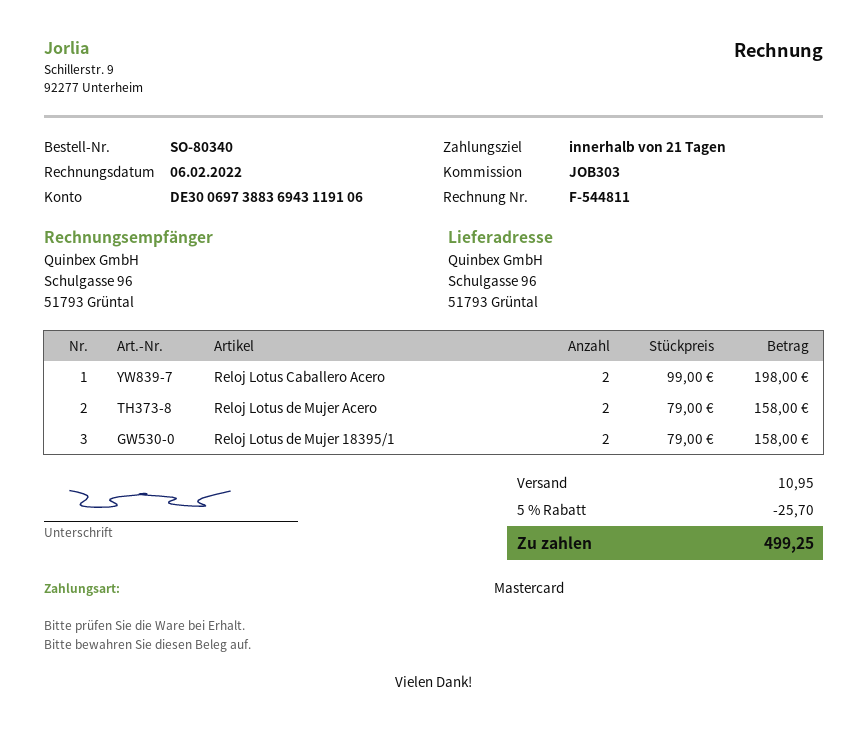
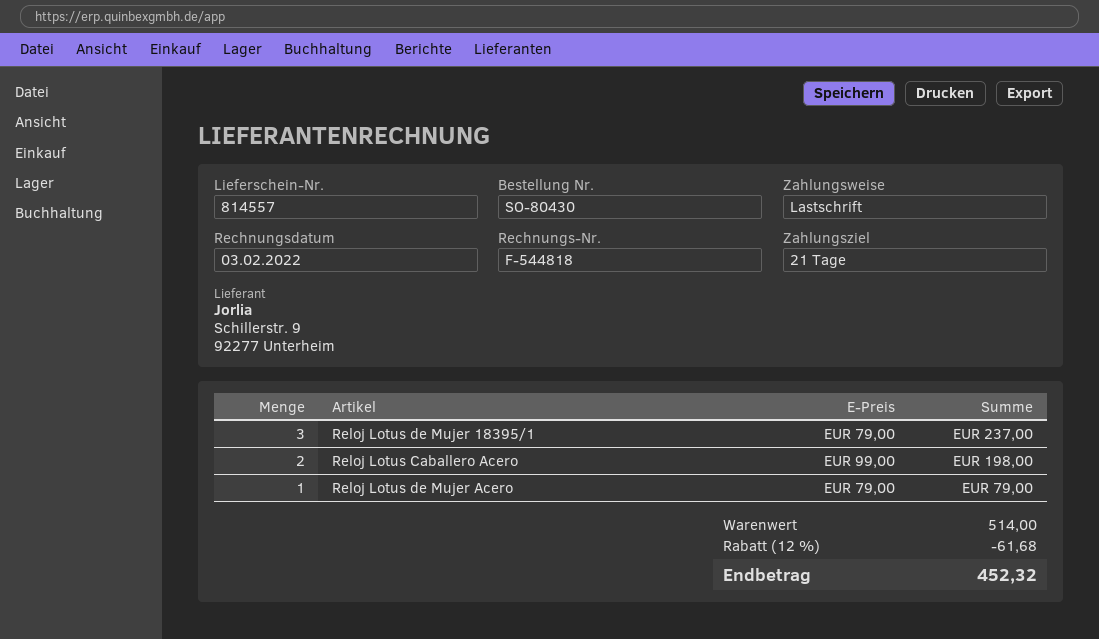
order number: SO-80340 -> SO-80430
invoice number: F-544811 -> F-544818
invoice date: 2022-02-06 -> 2022-02-03
payment method: Mastercard -> direct debit
Reloj Lotus de Mujer Acero: 2 x 79.00 = 158.00 -> 1 x 79.00 = 79.00
Reloj Lotus de Mujer 18395/1: 2 x 79.00 = 158.00 -> 3 x 79.00 = 237.00
discount: 5% = 25.70 -> 12% = 61.68
shipping: 10.95 -> none
total: 499.25 -> 452.32

